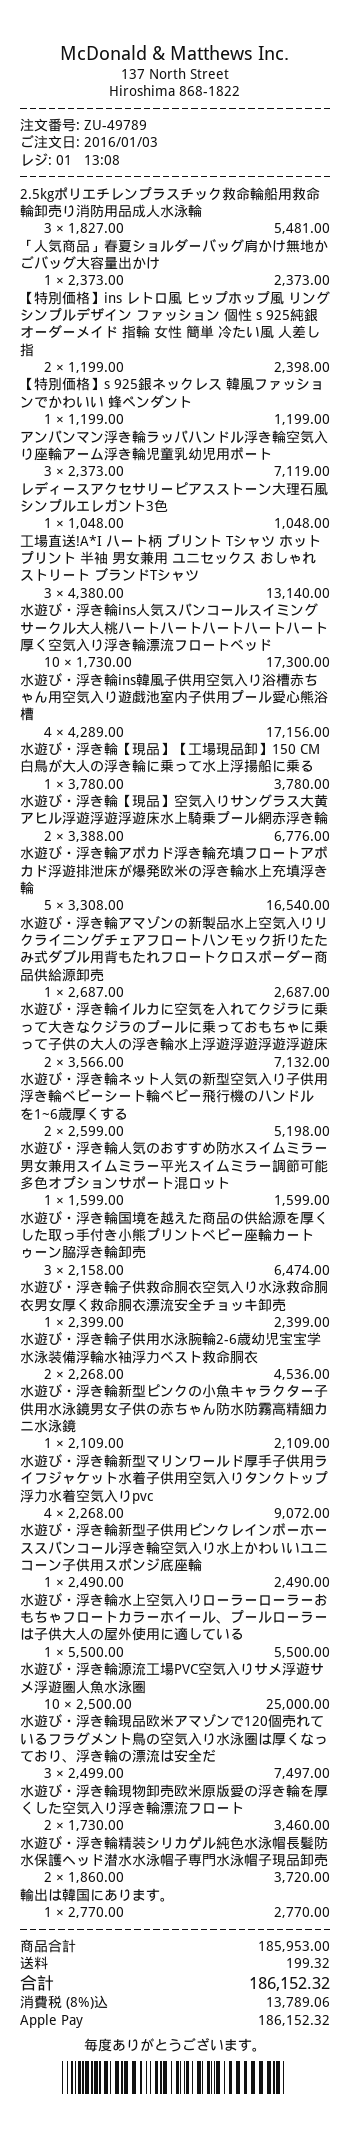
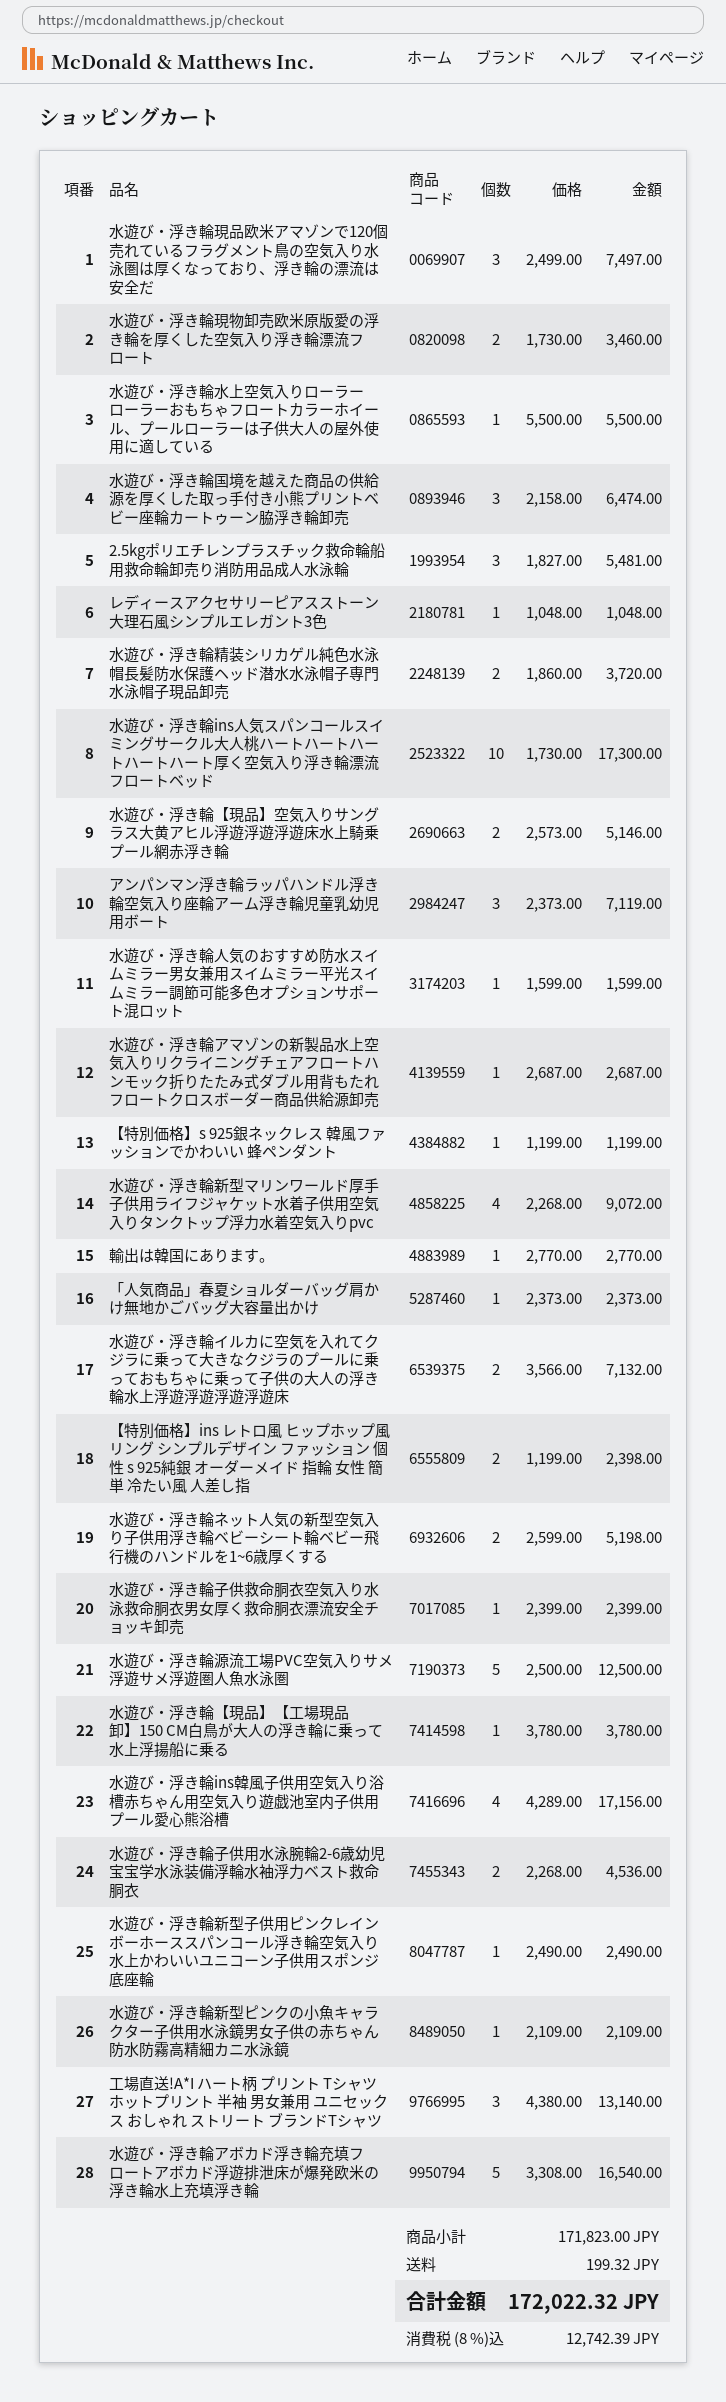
水遊び・浮き輪【現品】空気入りサングラス大黄アヒル浮遊浮遊浮遊床水上騎乗プール網赤浮き輪: 2 x 3388.00 = 6776.00 -> 2 x 2573.00 = 5146.00
水遊び・浮き輪源流工場PVC空気入りサメ浮遊サメ浮遊圏人魚水泳圏: 10 x 2500.00 = 25000.00 -> 5 x 2500.00 = 12500.00
subtotal: 185953.00 -> 171823.00
tax: 8% = 13789.06 -> 8% = 12742.39
total: 186152.32 -> 172022.32

